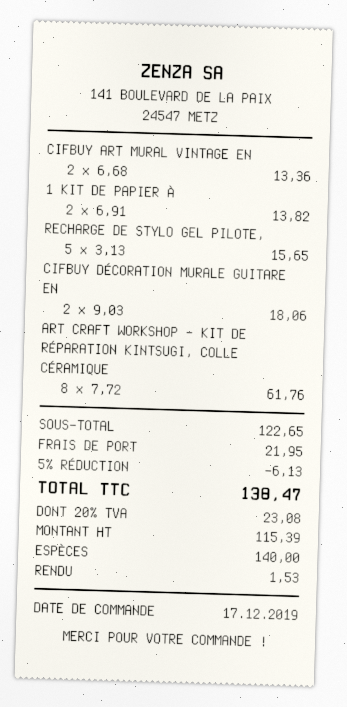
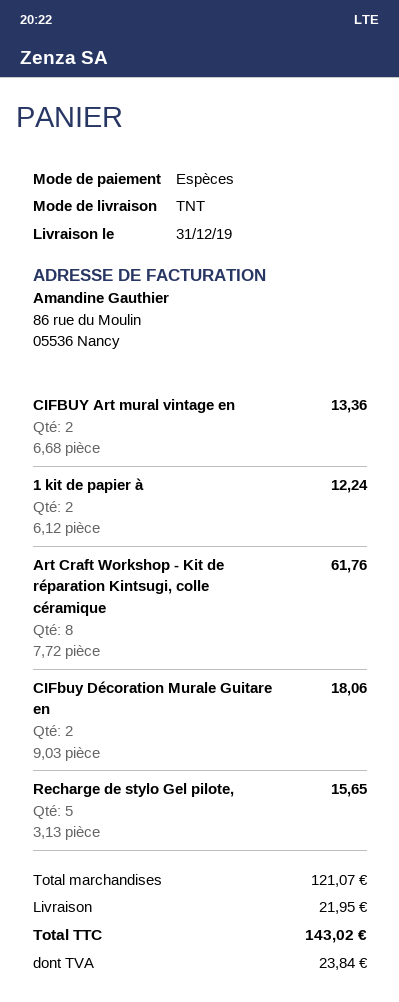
1 KIT DE PAPIER À: 2 x 6.91 = 13.82 -> 2 x 6.12 = 12.24
subtotal: 122.65 -> 121.07
discount: 5% = 6.13 -> none
tax: 23.08 -> 23.84
total: 138.47 -> 143.02

